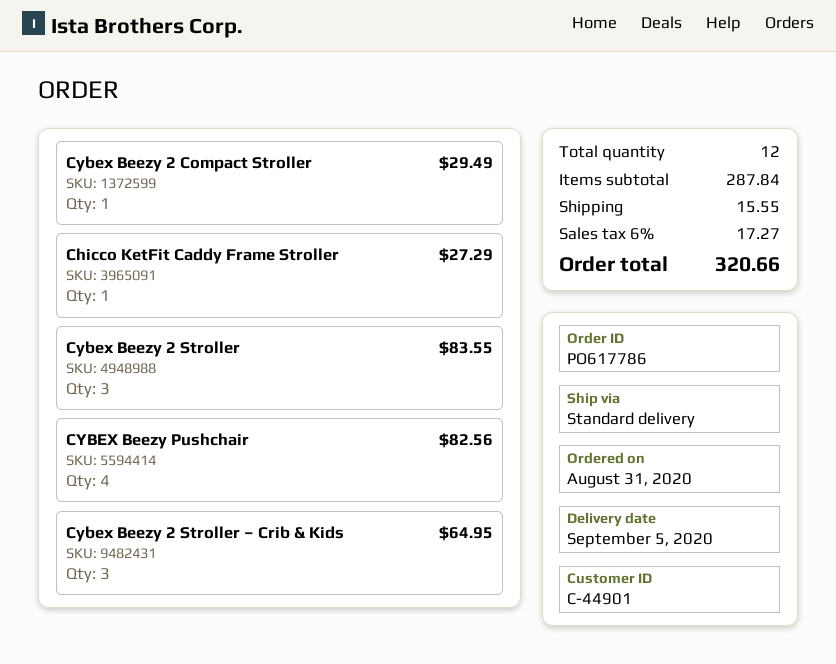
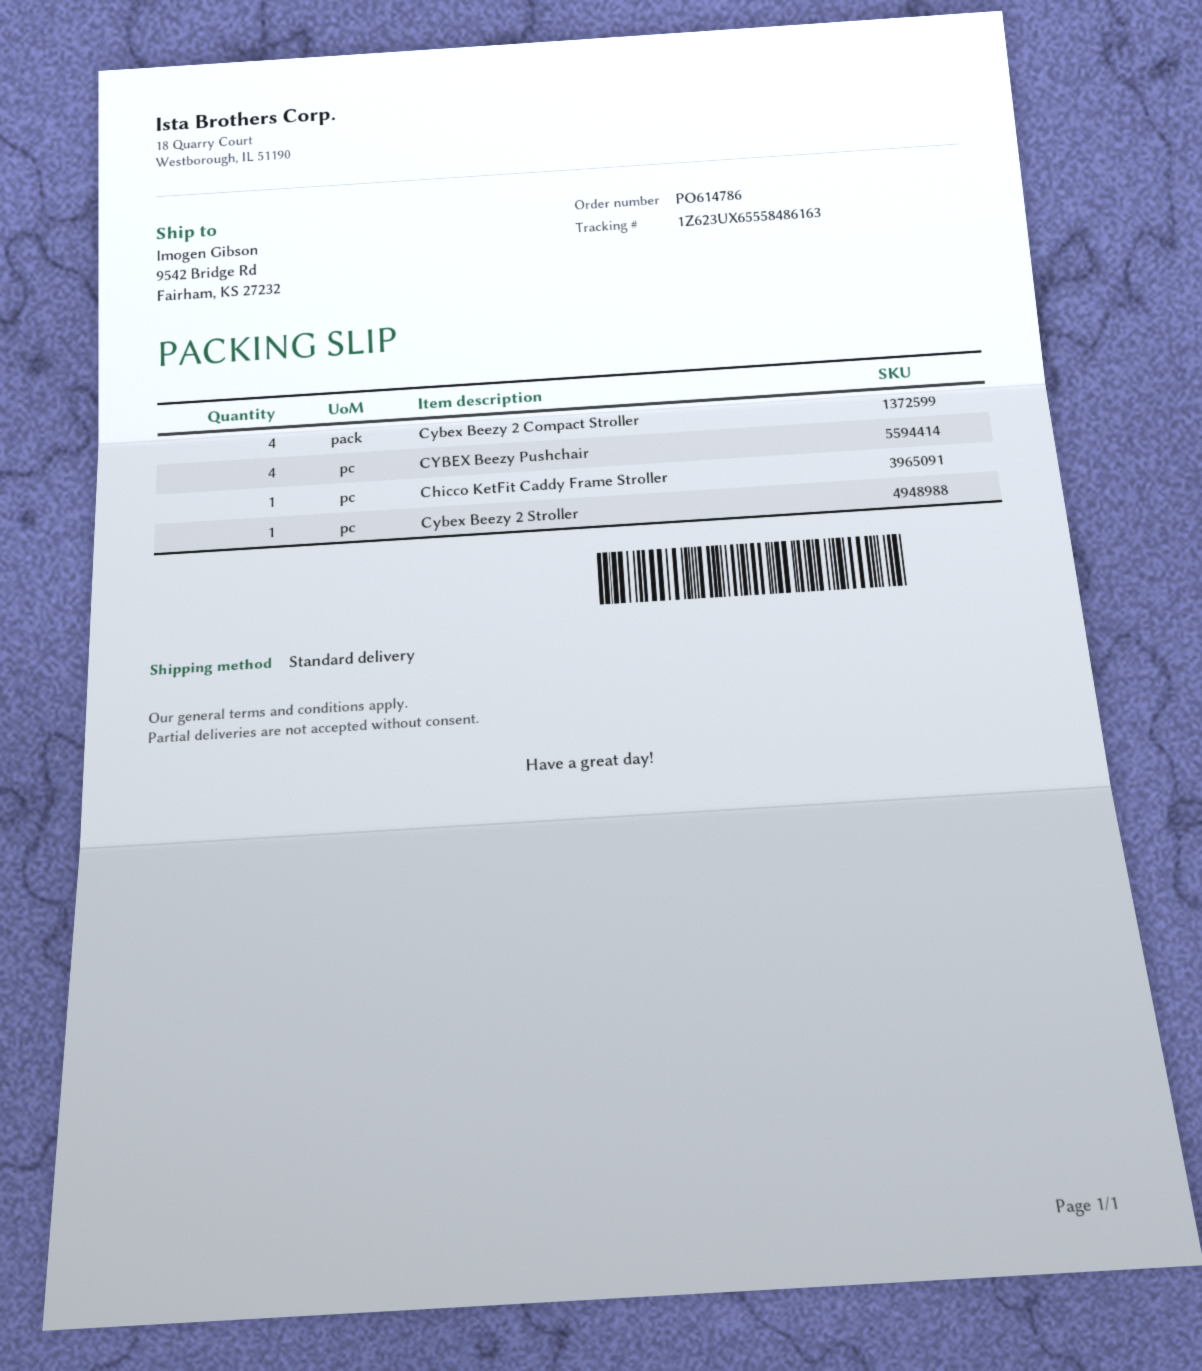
order number: PO617786 -> PO614786
Cybex Beezy 2 Compact Stroller: 1 -> 4
Cybex Beezy 2 Stroller: 3 -> 1
Cybex Beezy 2 Stroller – Crib & Kids: 3 -> none

